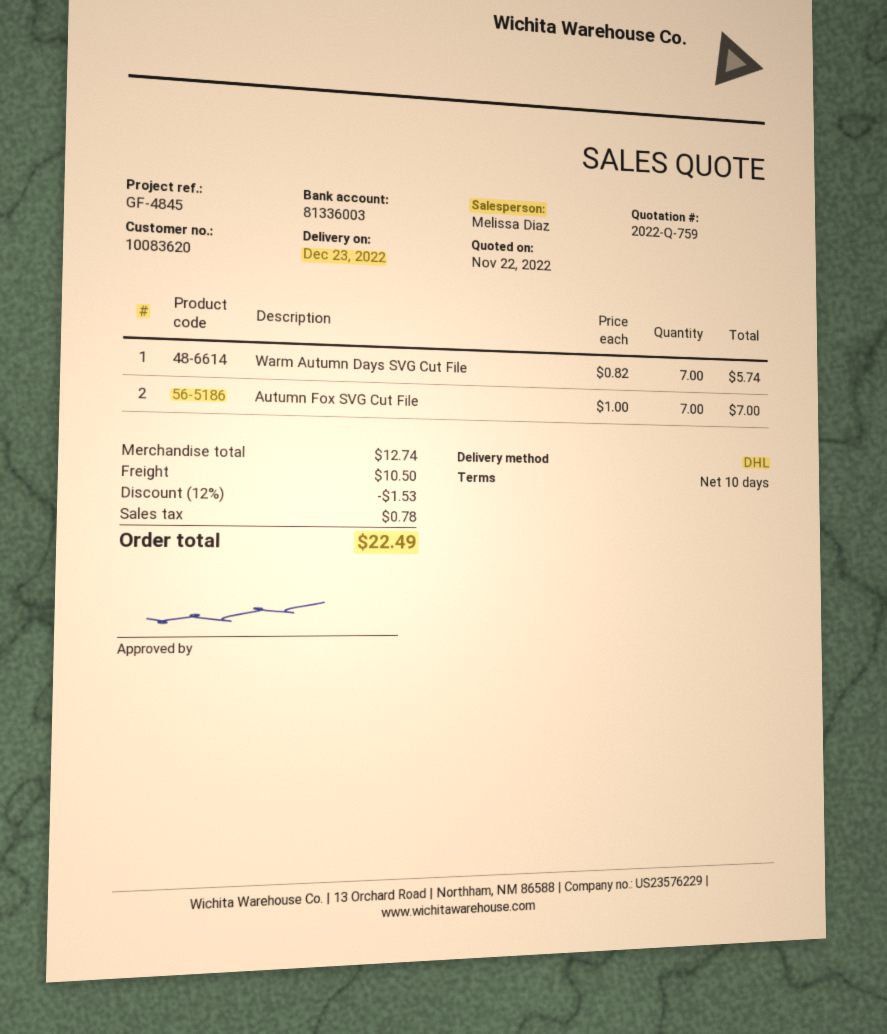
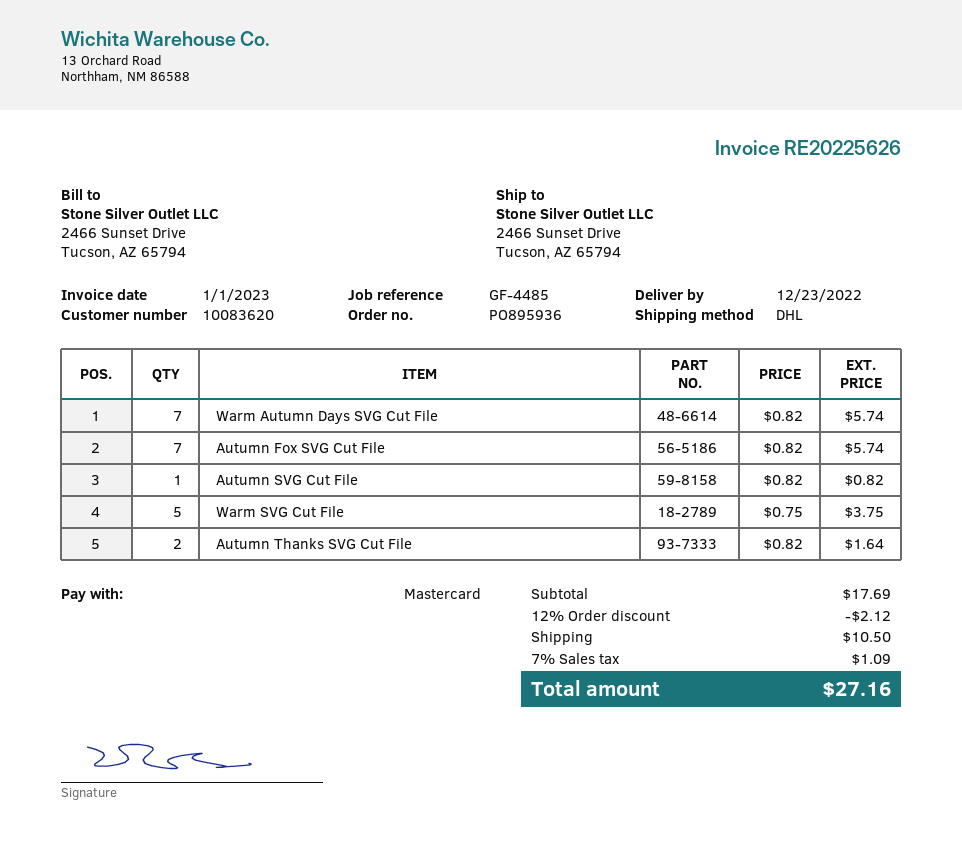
reference: GF-4845 -> GF-4485
Autumn Fox SVG Cut File: 7 x 1.00 = 7.00 -> 7 x 0.82 = 5.74
Autumn SVG Cut File: none -> 1 x 0.82 = 0.82
Warm SVG Cut File: none -> 5 x 0.75 = 3.75
Autumn Thanks SVG Cut File: none -> 2 x 0.82 = 1.64
subtotal: 12.74 -> 17.69
discount: 12% = 1.53 -> 12% = 2.12
tax: 0.78 -> 1.09
total: 22.49 -> 27.16

